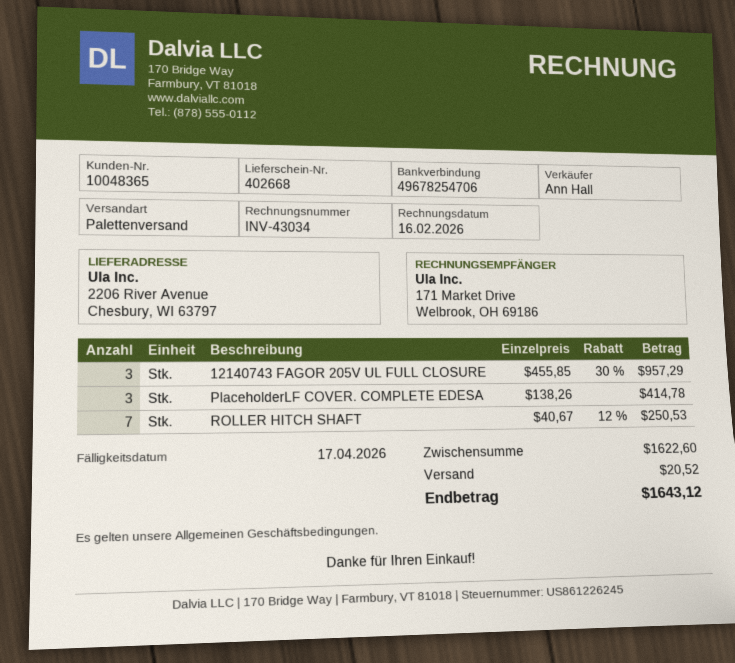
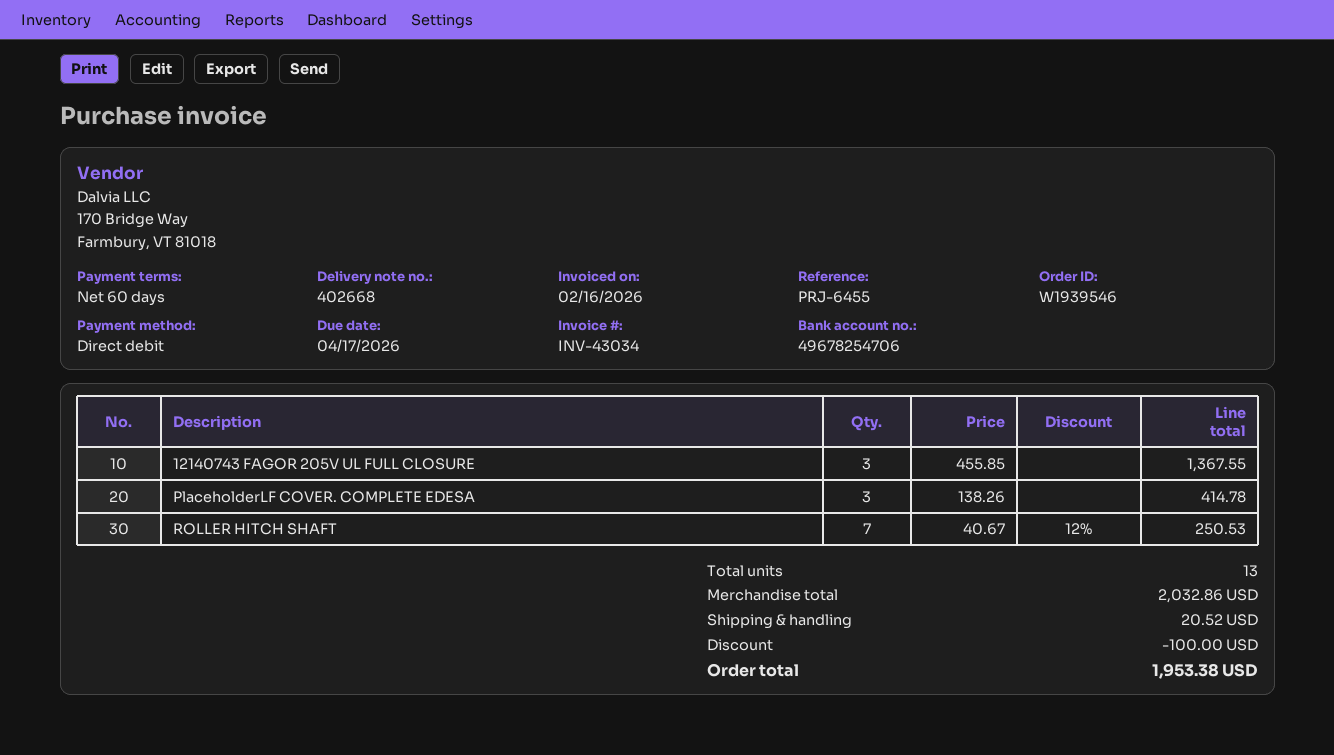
12140743 FAGOR 205V UL FULL CLOSURE: 3 x 455.85 - 30% = 957.29 -> 3 x 455.85 = 1367.55
subtotal: 1622.60 -> 2032.86
discount: none -> 100.00
total: 1643.12 -> 1953.38

